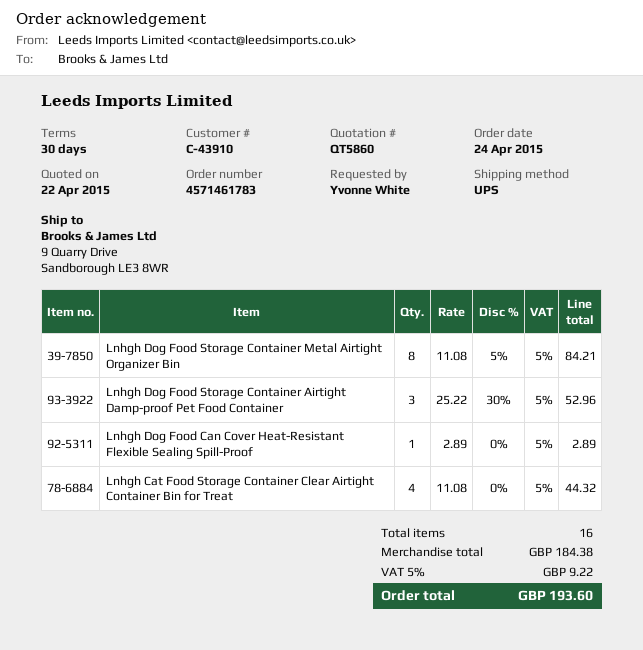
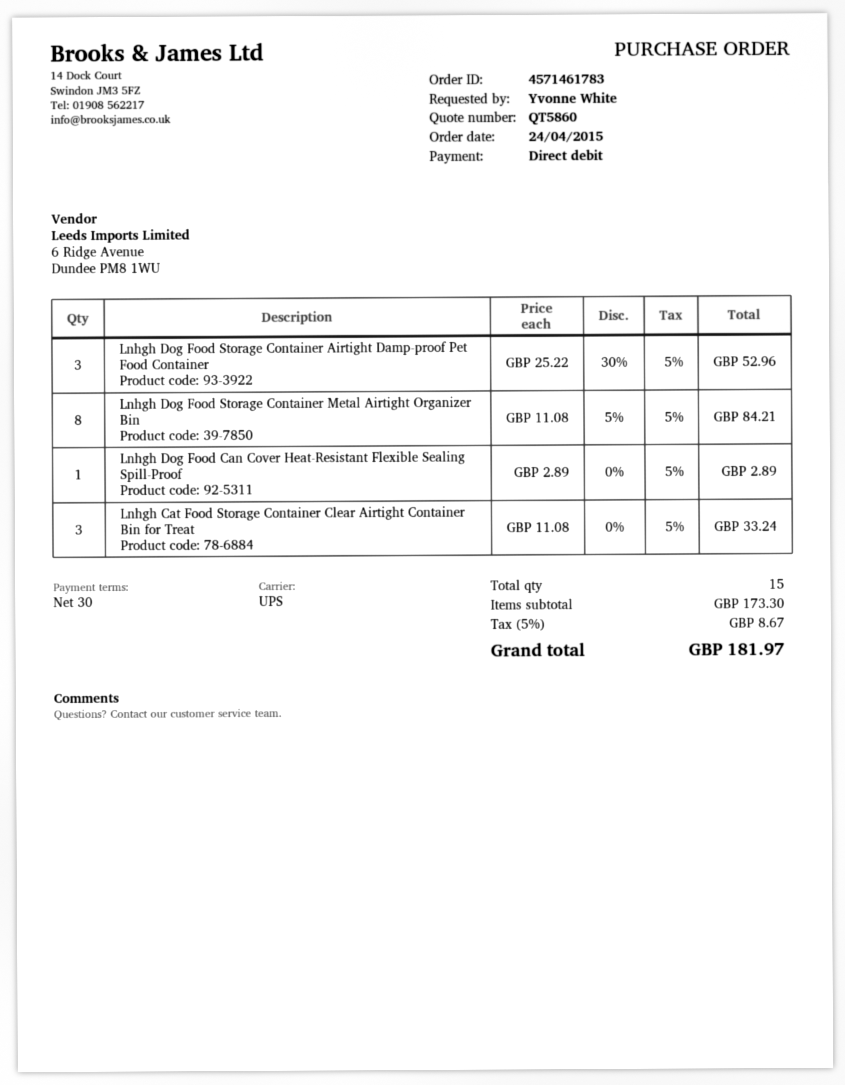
Lnhgh Cat Food Storage Container Clear Airtight Container Bin for Treat: 4 x 11.08 = 44.32 -> 3 x 11.08 = 33.24
total quantity: 16 -> 15
subtotal: 184.38 -> 173.30
tax: 5% = 9.22 -> 5% = 8.67
total: 193.60 -> 181.97

